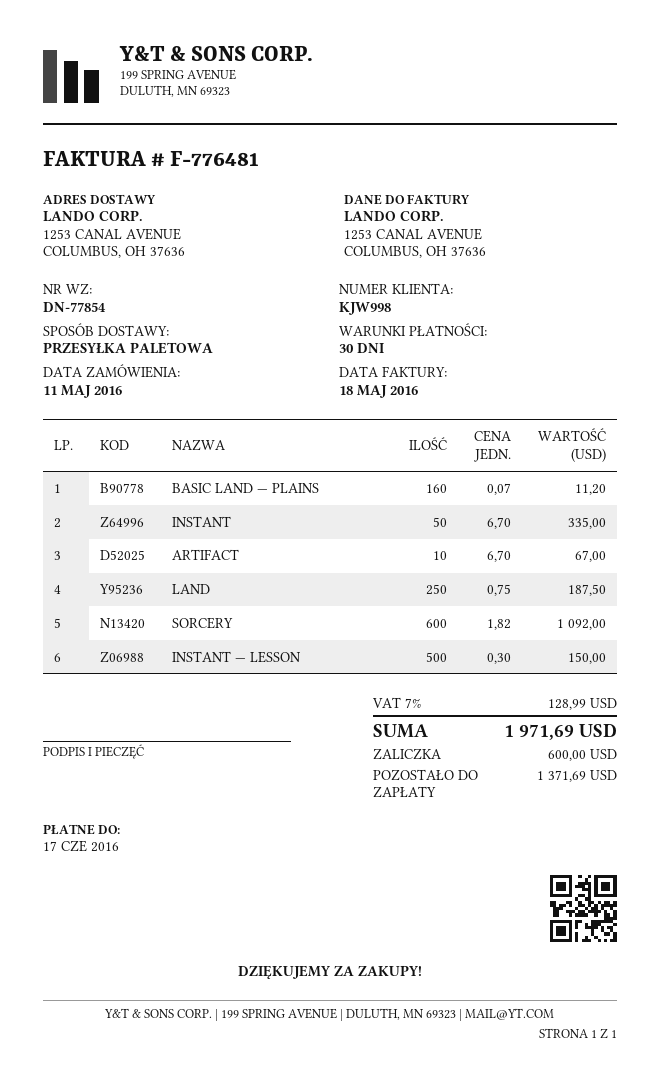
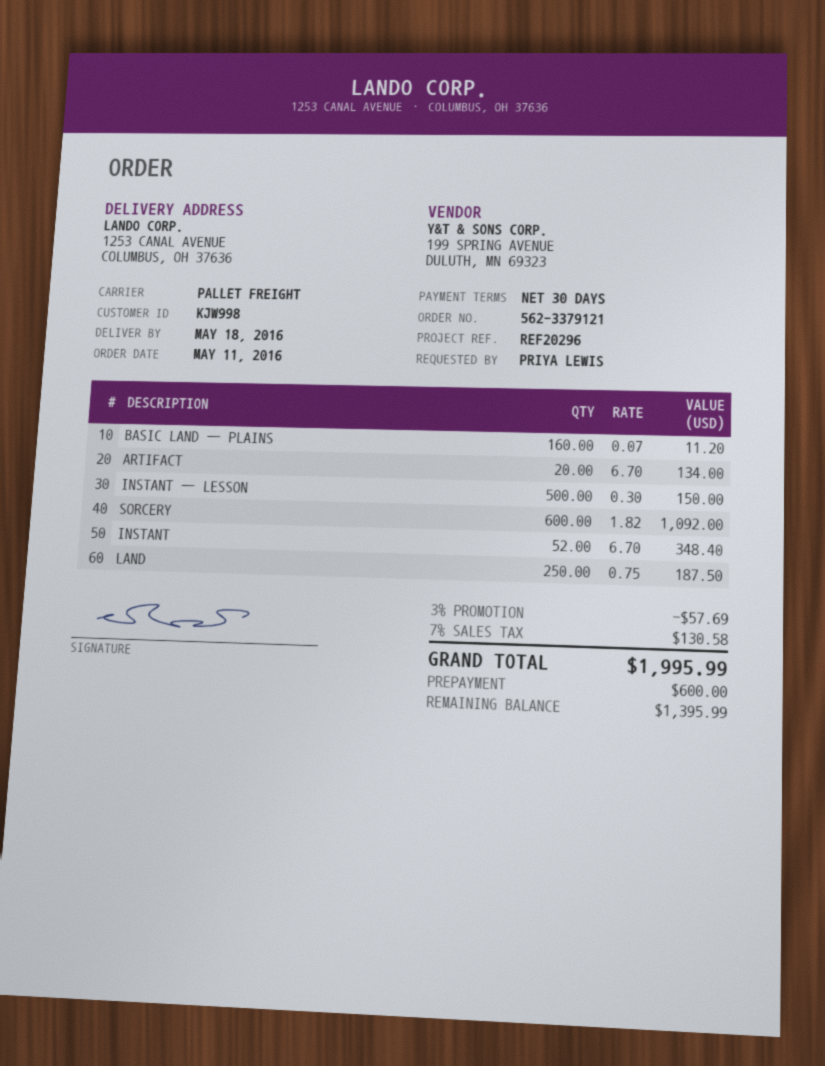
INSTANT: 50 x 6.70 = 335.00 -> 52 x 6.70 = 348.40
ARTIFACT: 10 x 6.70 = 67.00 -> 20 x 6.70 = 134.00
discount: none -> 3% = 57.69
tax: 7% = 128.99 -> 7% = 130.58
total: 1971.69 -> 1995.99
balance: 1371.69 -> 1395.99

